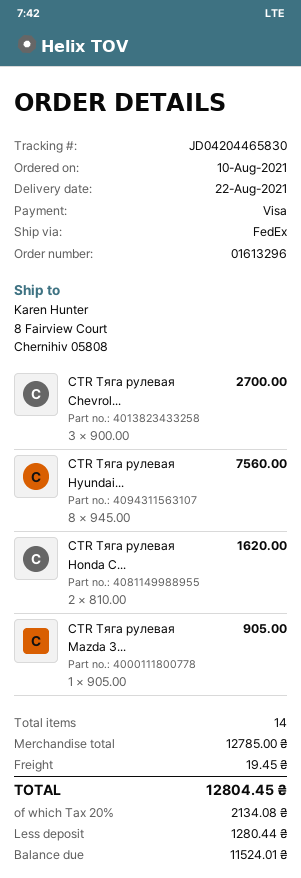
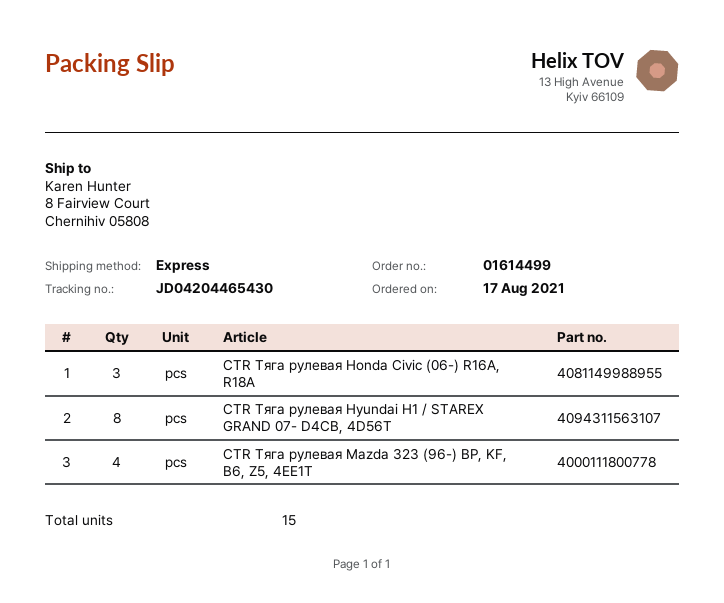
order number: 01613296 -> 01614499
order date: 2021-08-10 -> 2021-08-17
shipping method: FedEx -> express
tracking number: JD04204465830 -> JD04204465430
CTR Тяга рулевая Chevrol...: 3 -> none
CTR Тяга рулевая Honda C...: 2 -> 3
CTR Тяга рулевая Mazda 3...: 1 -> 4
total quantity: 14 -> 15

